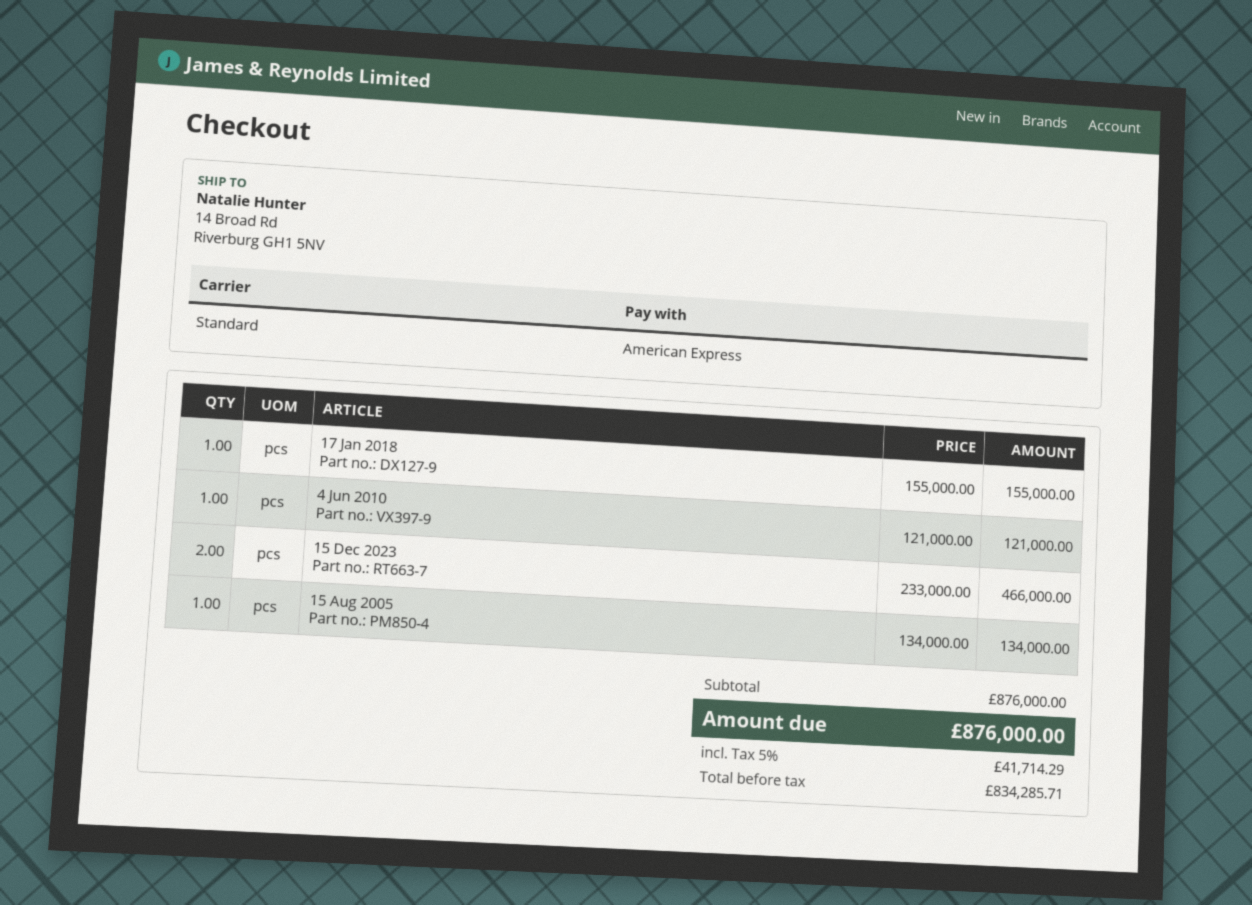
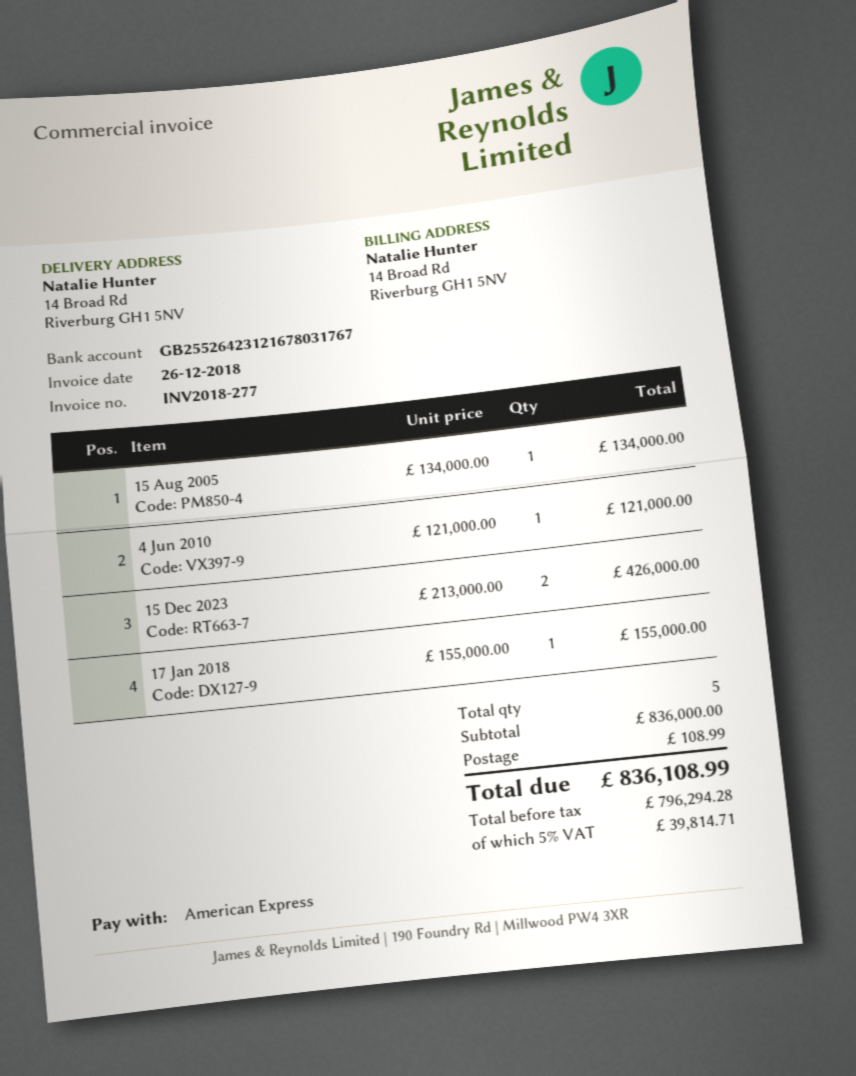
15 Dec 2023: 2 x 233000.00 = 466000.00 -> 2 x 213000.00 = 426000.00
subtotal: 876000.00 -> 836000.00
shipping: none -> 108.99
net: 834285.71 -> 796294.28
tax: 5% = 41714.29 -> 5% = 39814.71
total: 876000.00 -> 836108.99

